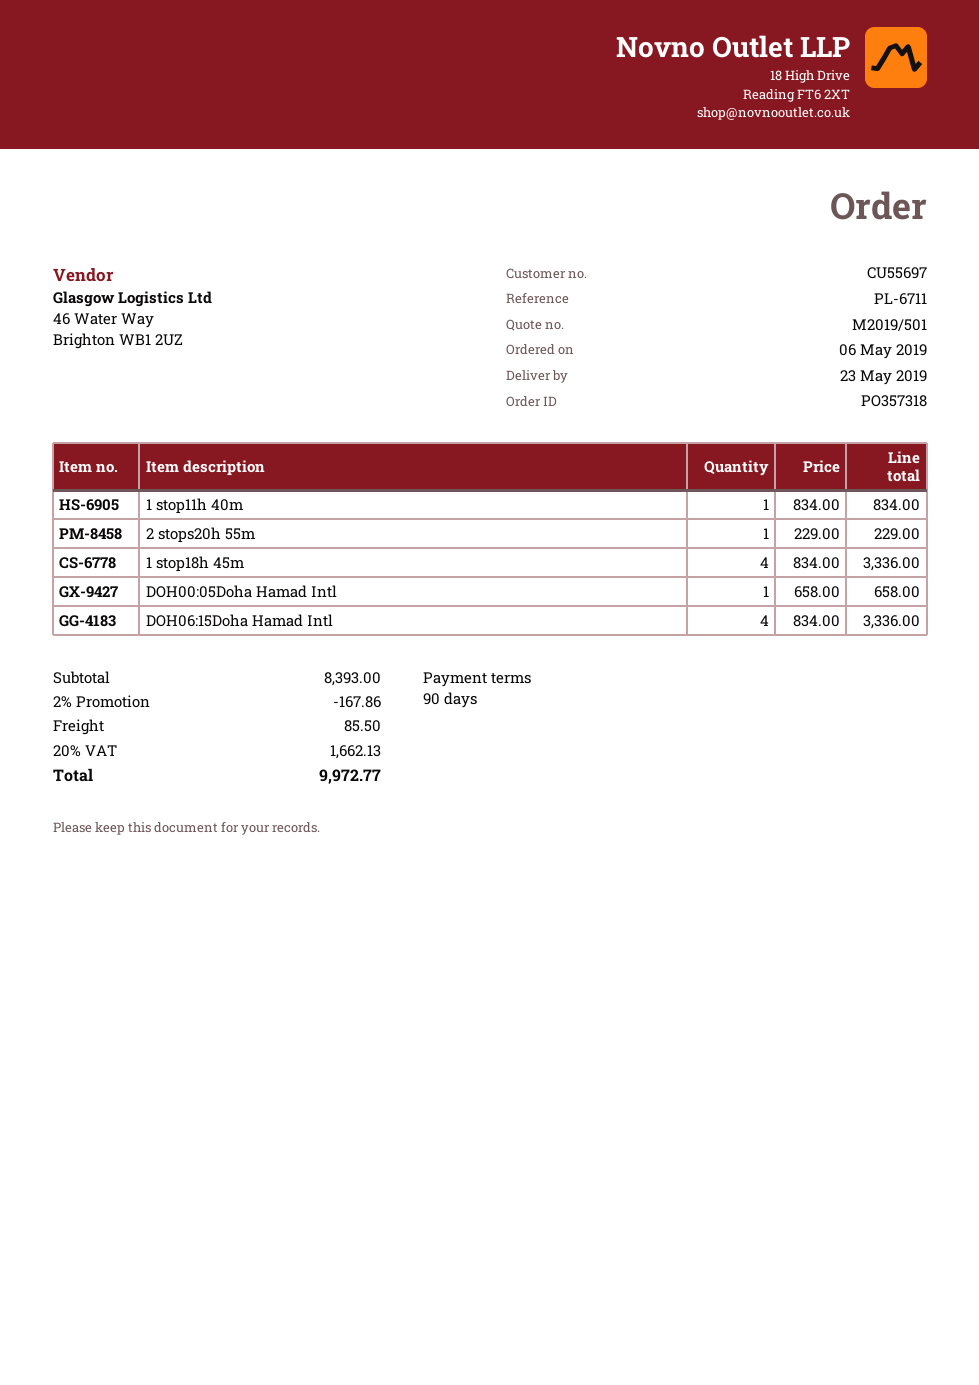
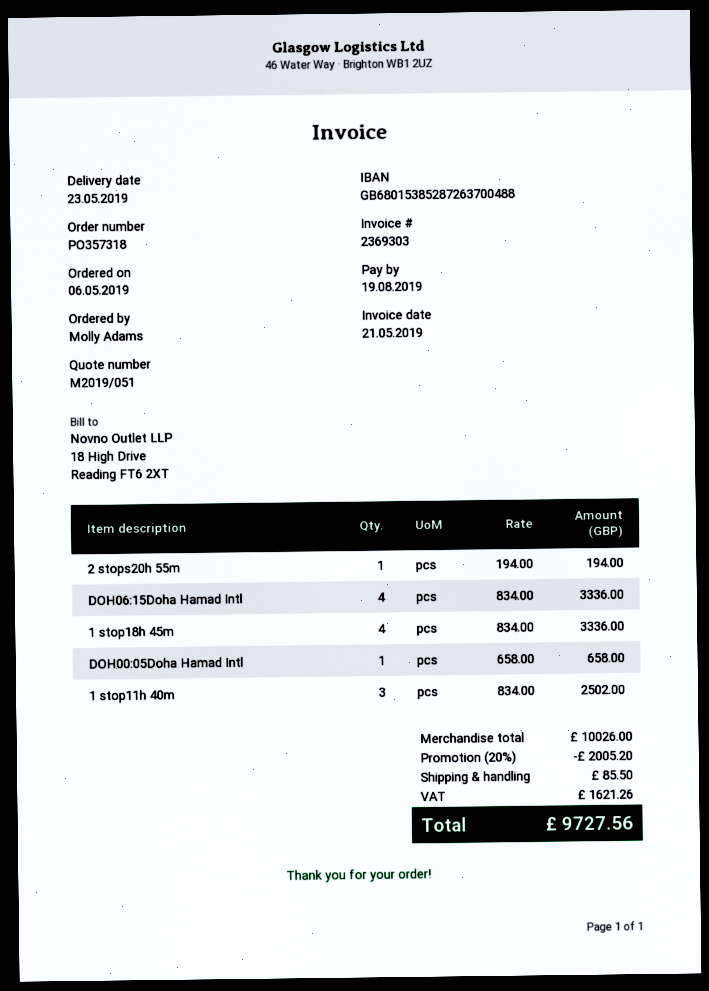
quote number: M2019/501 -> M2019/051
1 stop11h 40m: 1 x 834.00 = 834.00 -> 3 x 834.00 = 2502.00
2 stops20h 55m: 1 x 229.00 = 229.00 -> 1 x 194.00 = 194.00
subtotal: 8393.00 -> 10026.00
discount: 2% = 167.86 -> 20% = 2005.20
tax: 1662.13 -> 1621.26
total: 9972.77 -> 9727.56

